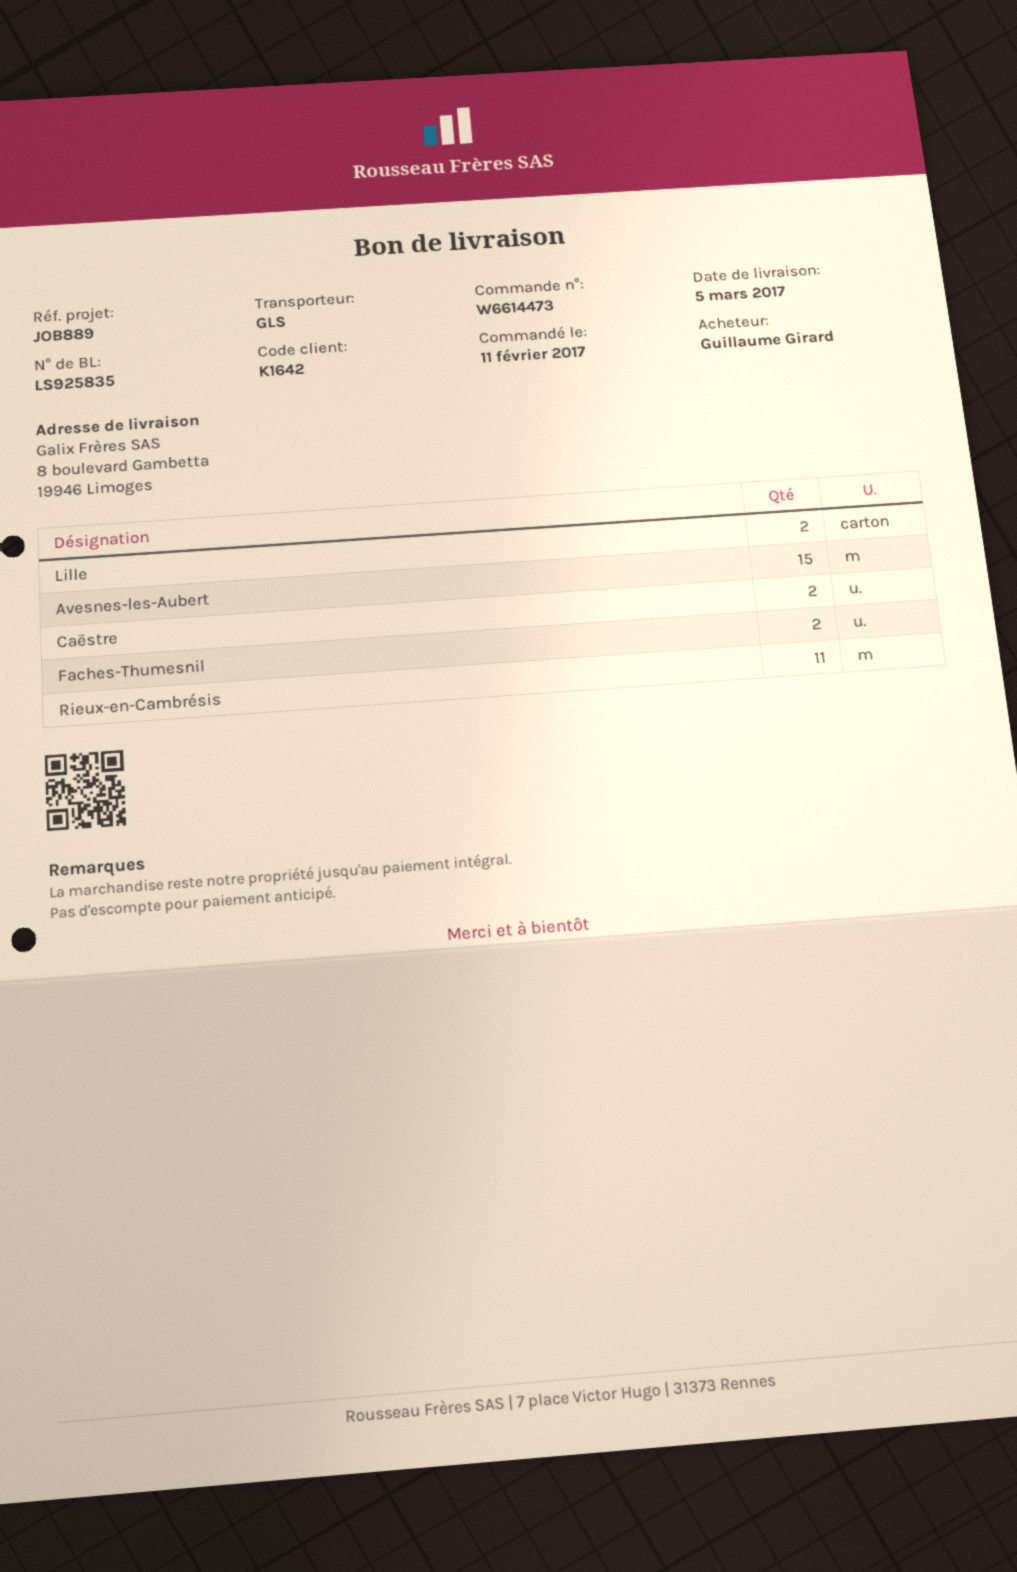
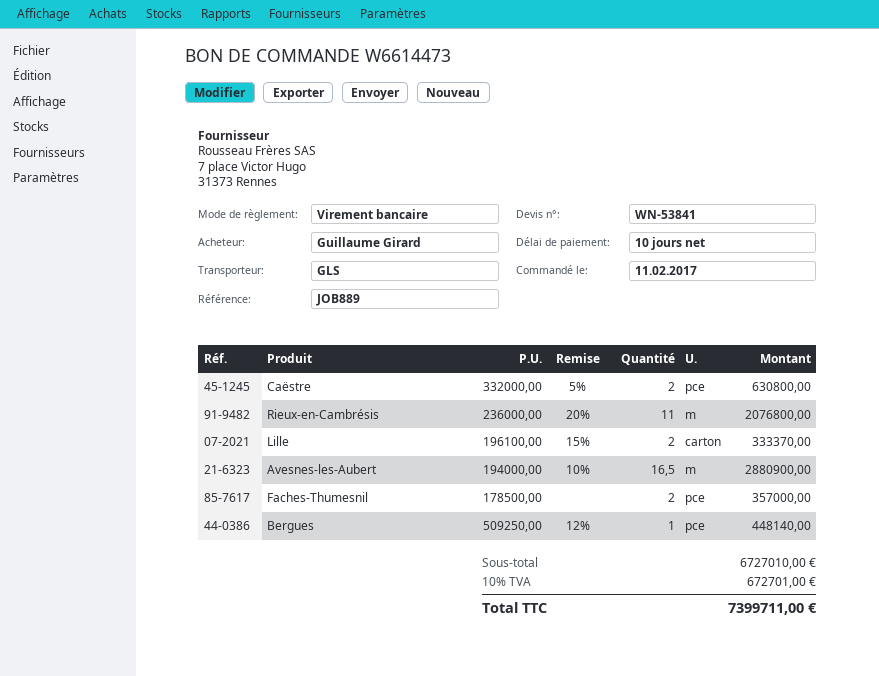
Avesnes-les-Aubert: 15 -> 16.5
Bergues: none -> 1

